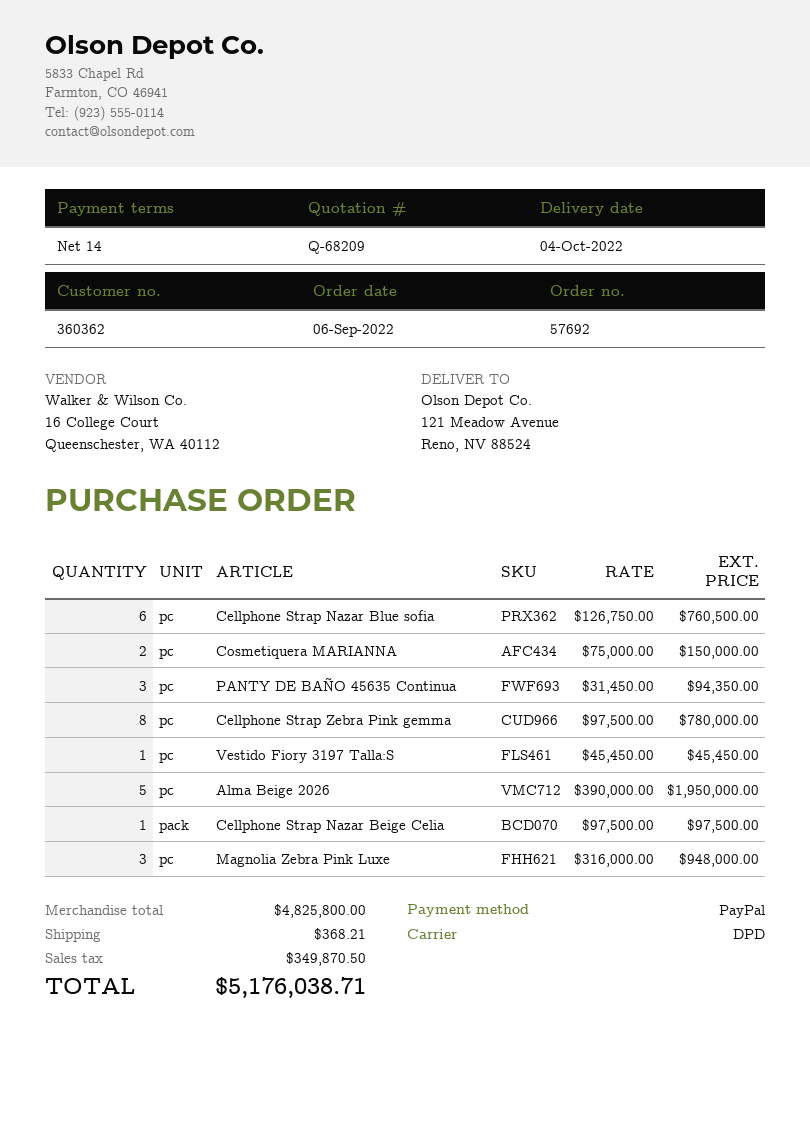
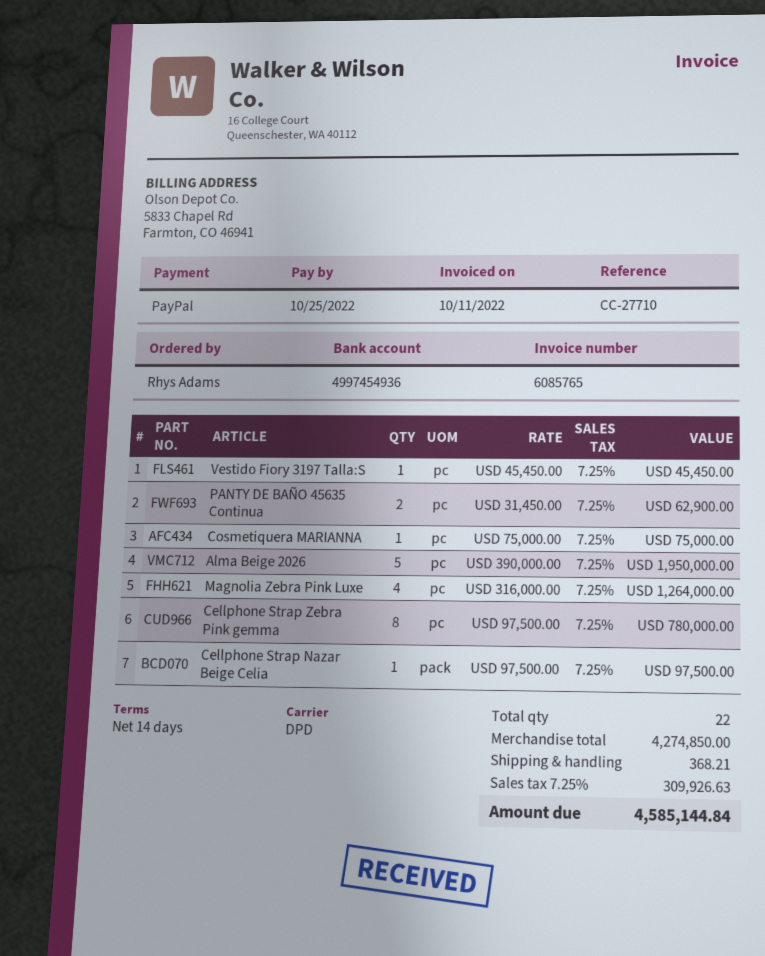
Cellphone Strap Nazar Blue sofia: 6 x 126750.00 = 760500.00 -> none
Cosmetiquera MARIANNA: 2 x 75000.00 = 150000.00 -> 1 x 75000.00 = 75000.00
PANTY DE BAÑO 45635 Continua: 3 x 31450.00 = 94350.00 -> 2 x 31450.00 = 62900.00
Magnolia Zebra Pink Luxe: 3 x 316000.00 = 948000.00 -> 4 x 316000.00 = 1264000.00
subtotal: 4825800.00 -> 4274850.00
tax: 349870.50 -> 309926.63
total: 5176038.71 -> 4585144.84

